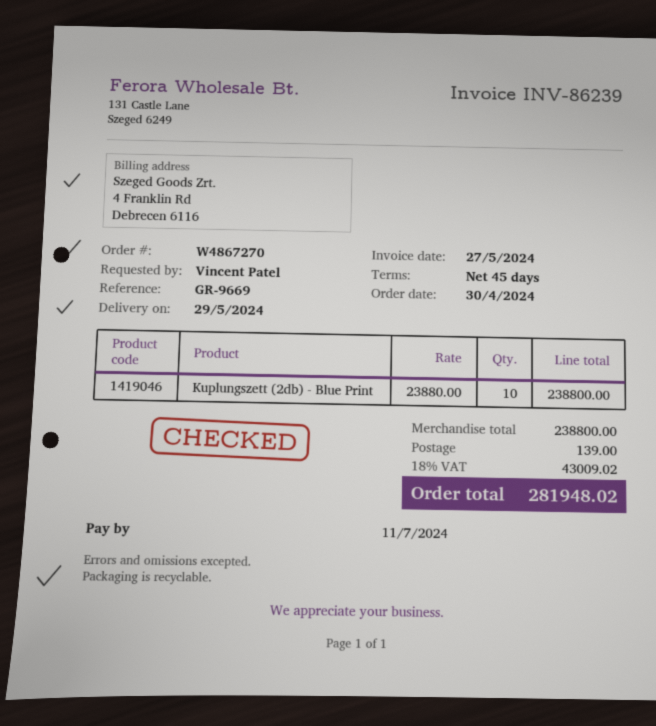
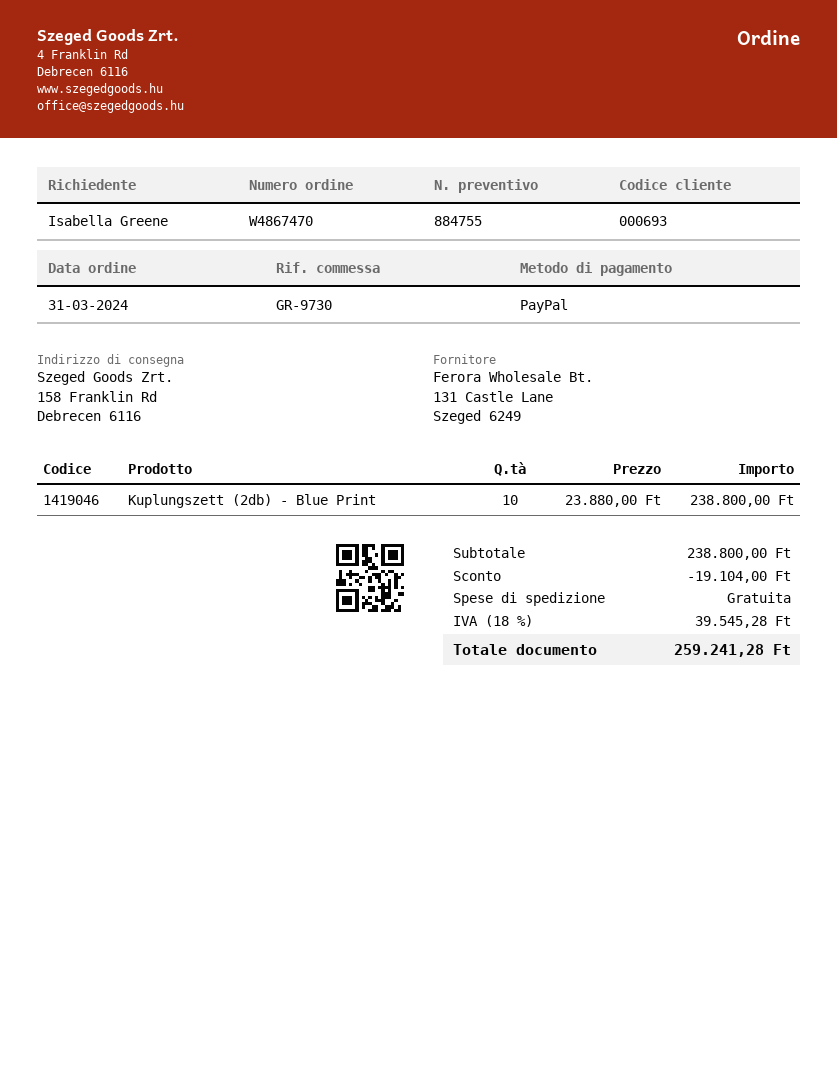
order number: W4867270 -> W4867470
order date: 2024-04-30 -> 2024-03-31
reference: GR-9669 -> GR-9730
ordered by: Vincent Patel -> Isabella Greene
discount: none -> 19104.00
shipping: 139.00 -> 0.00
tax: 18% = 43009.02 -> 18% = 39545.28
total: 281948.02 -> 259241.28

